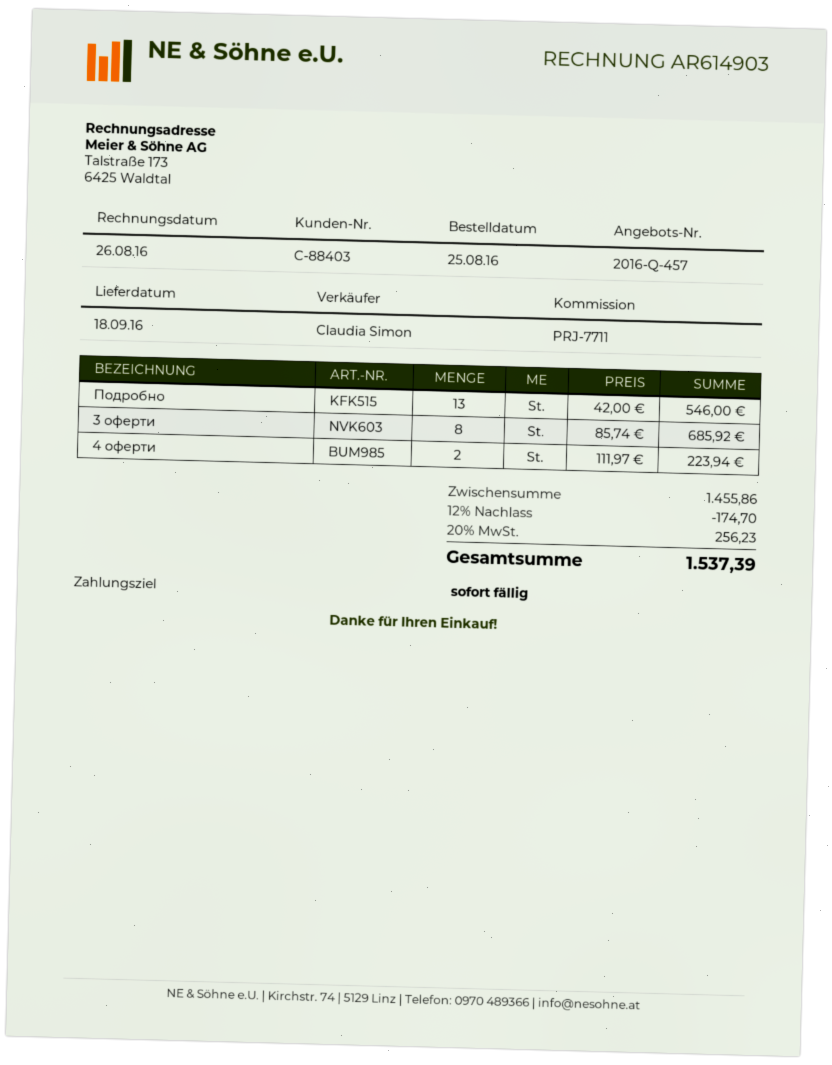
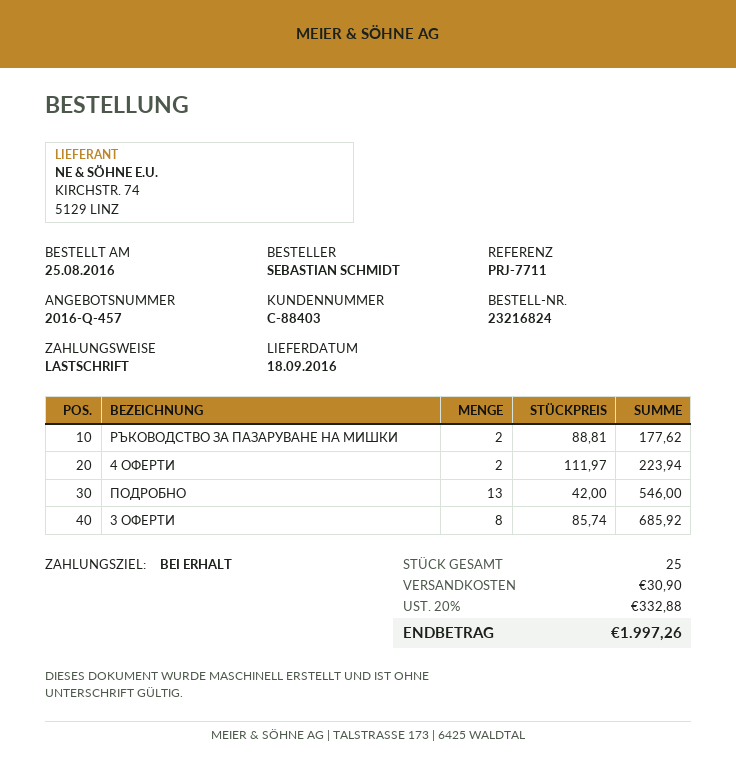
PЪКОВОДСТВО ЗА ПАЗАРУВАНЕ НА МИШКИ: none -> 2 x 88.81 = 177.62
discount: 12% = 174.70 -> none
shipping: none -> 30.90
tax: 20% = 256.23 -> 20% = 332.88
total: 1537.39 -> 1997.26

